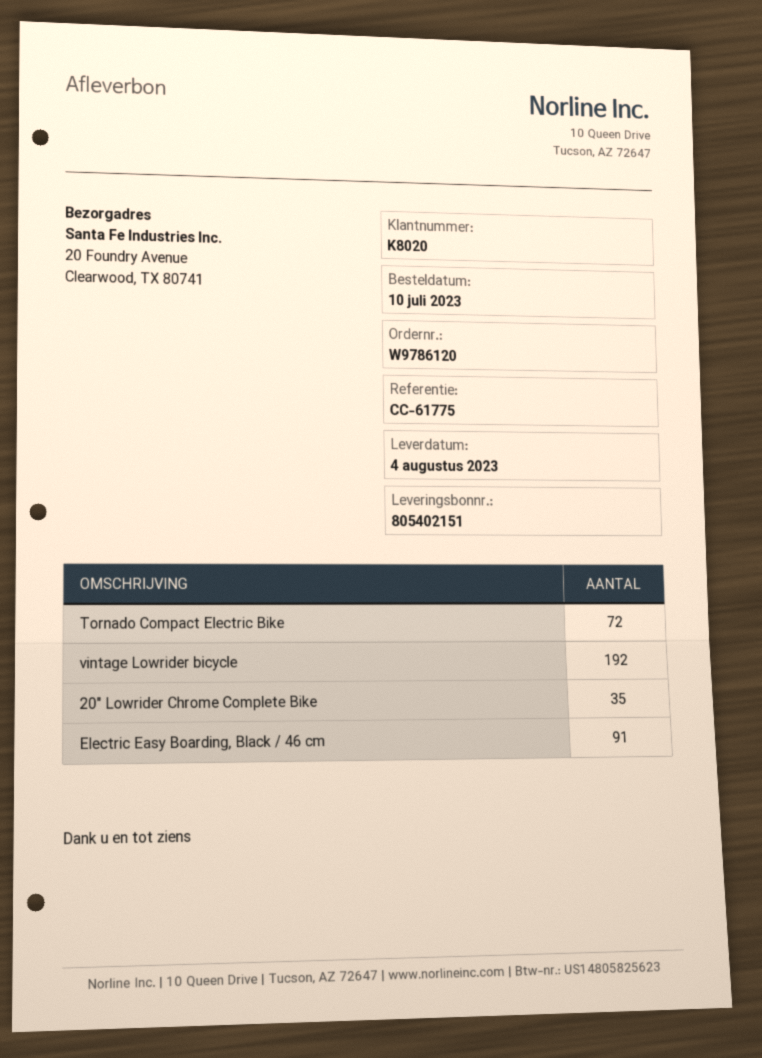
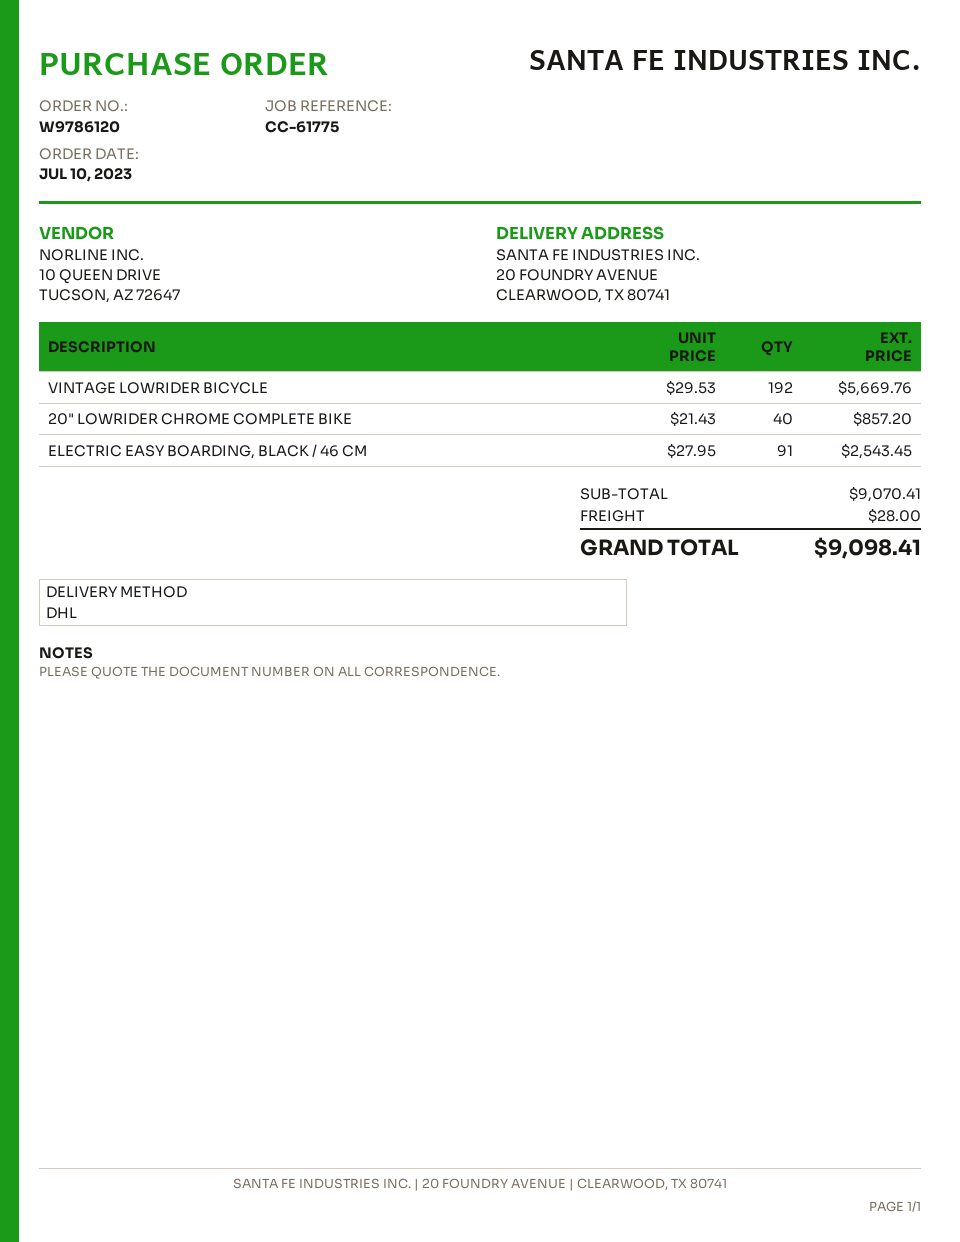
Tornado Compact Electric Bike: 72 -> none
20" Lowrider Chrome Complete Bike: 35 -> 40

